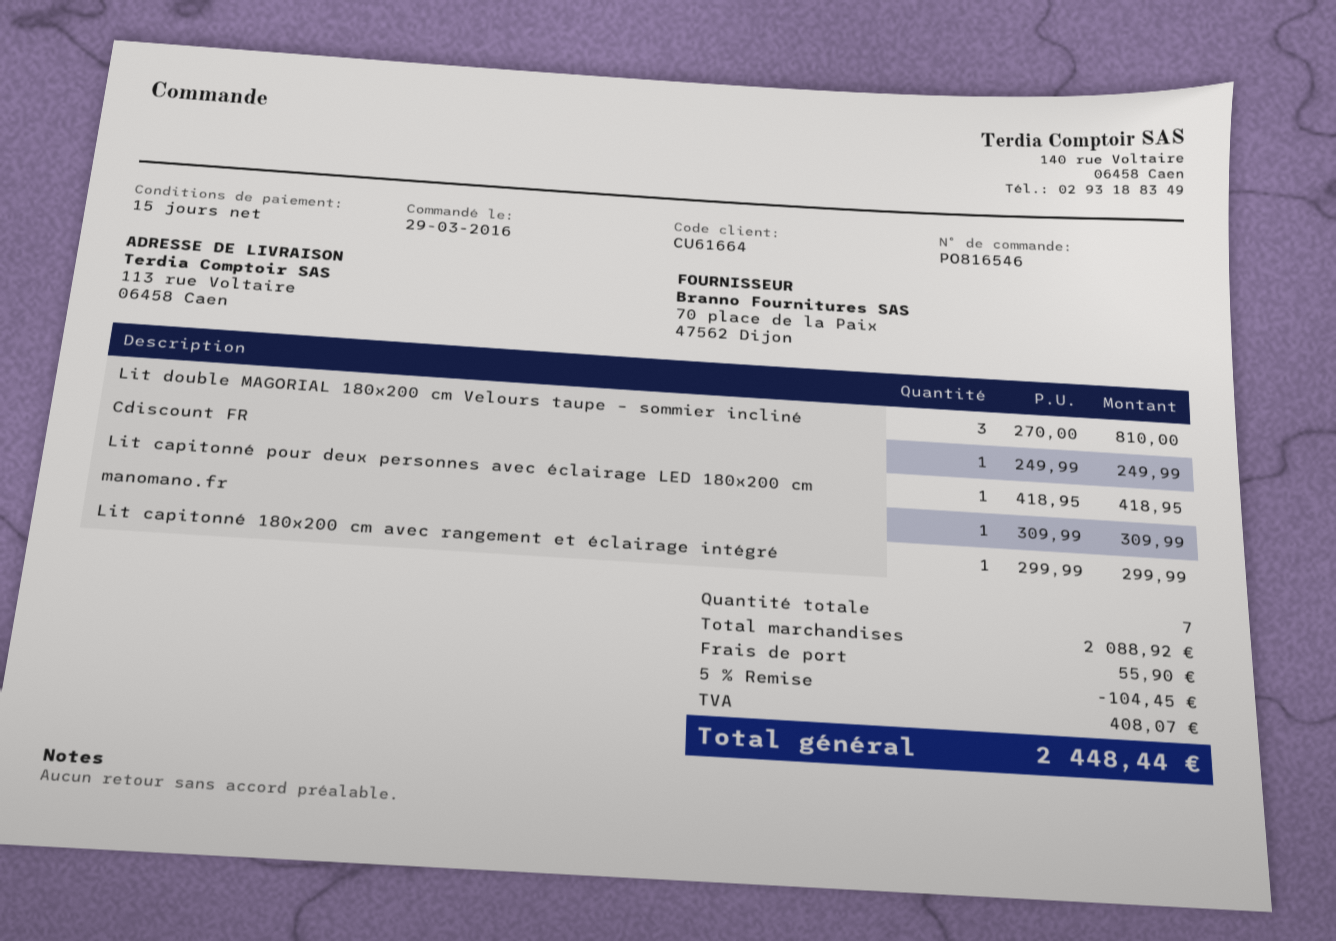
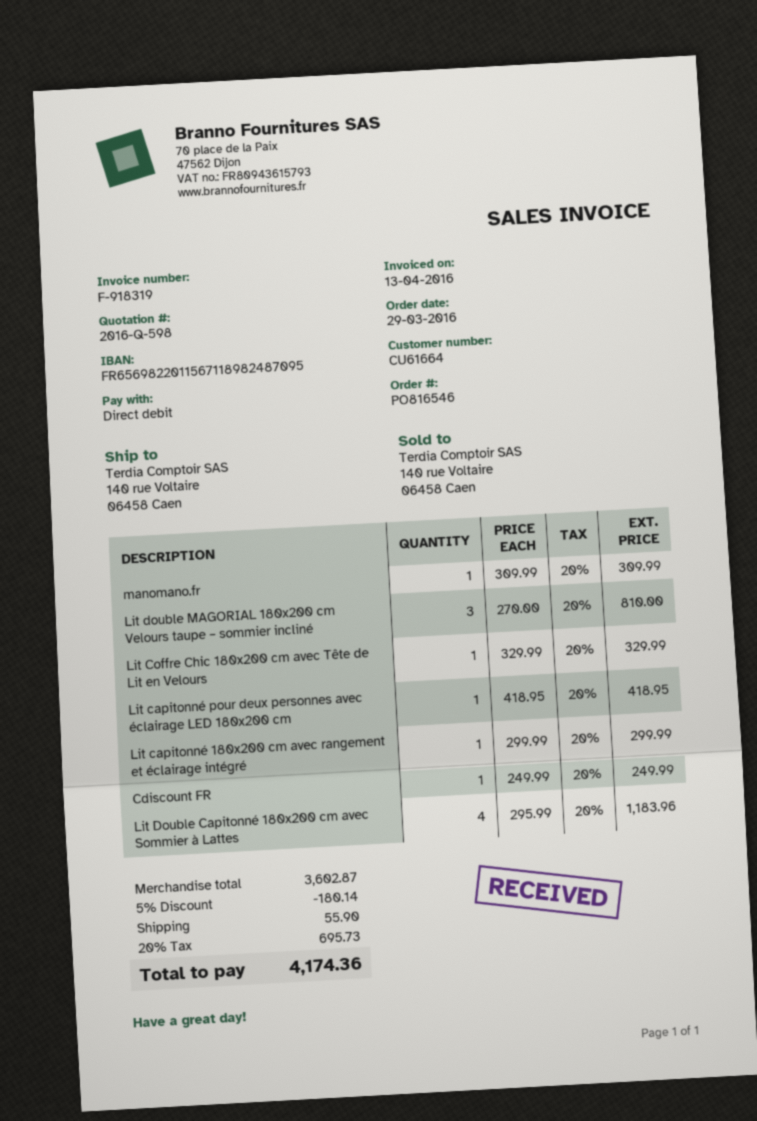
ship to: 113 rue Voltaire, 06458 Caen -> 140 rue Voltaire, 06458 Caen
Lit Coffre Chic 180x200 cm avec Tête de Lit en Velours: none -> 1 x 329.99 = 329.99
Lit Double Capitonné 180x200 cm avec Sommier à Lattes: none -> 4 x 295.99 = 1183.96
subtotal: 2088.92 -> 3602.87
discount: 5% = 104.45 -> 5% = 180.14
tax: 408.07 -> 695.73
total: 2448.44 -> 4174.36

